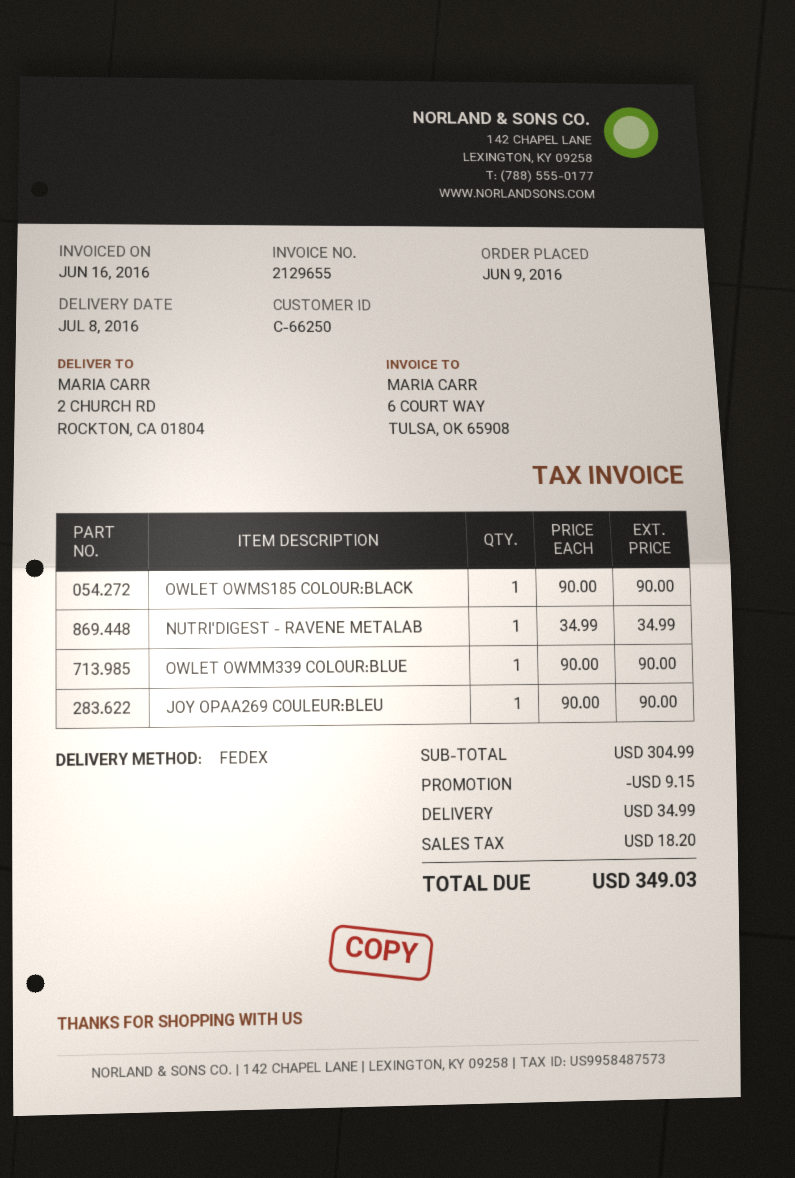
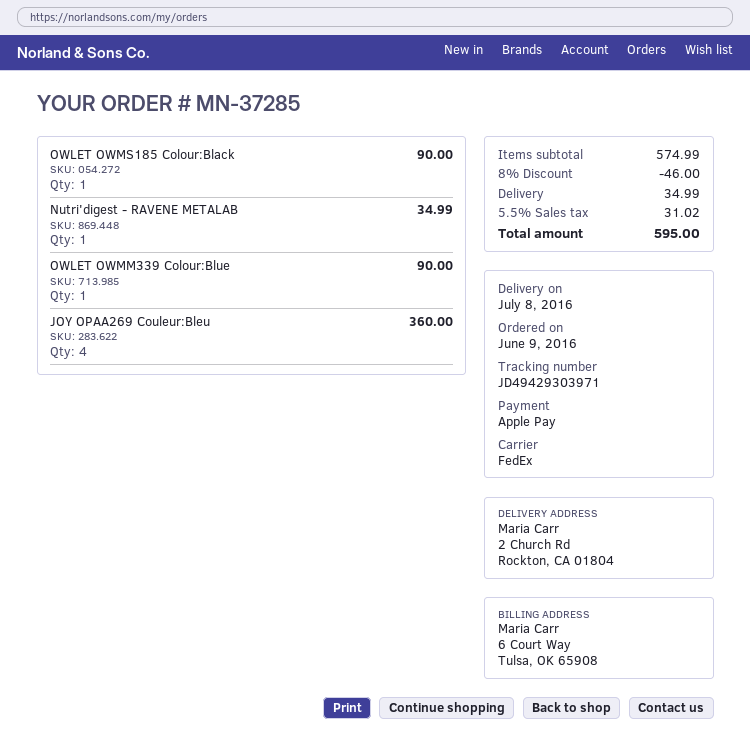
JOY OPAA269 COULEUR:BLEU: 1 for 90.00 -> 4 for 360.00
subtotal: 304.99 -> 574.99
discount: 9.15 -> 46.00
tax: 18.20 -> 31.02
total: 349.03 -> 595.00

